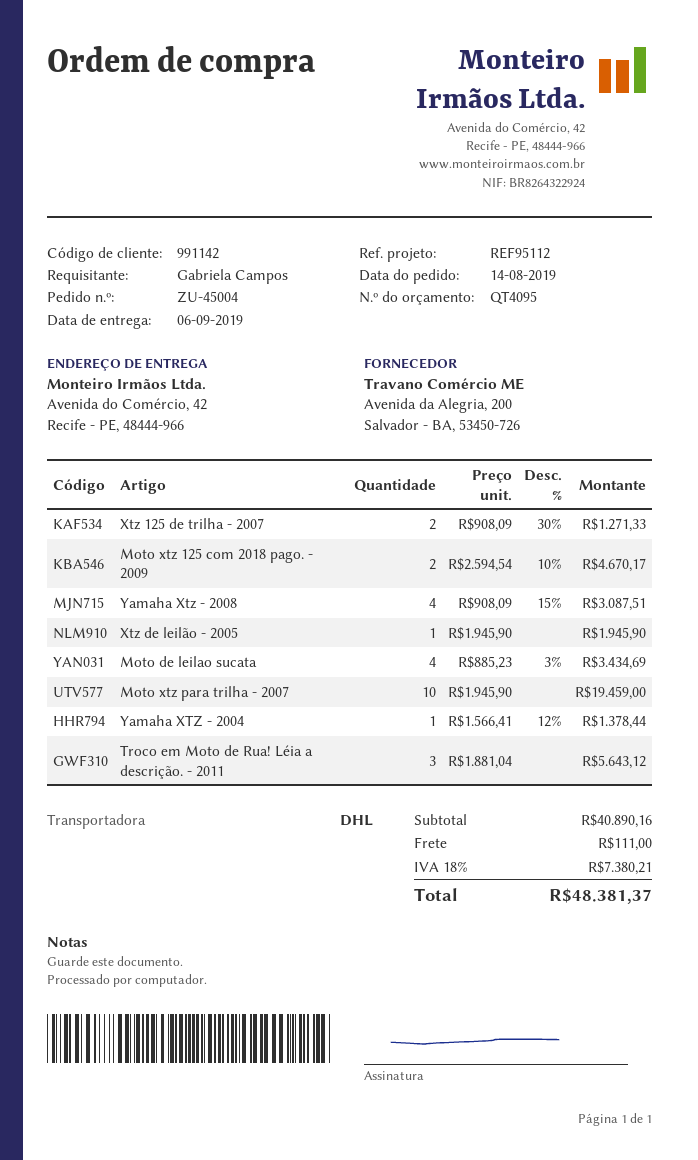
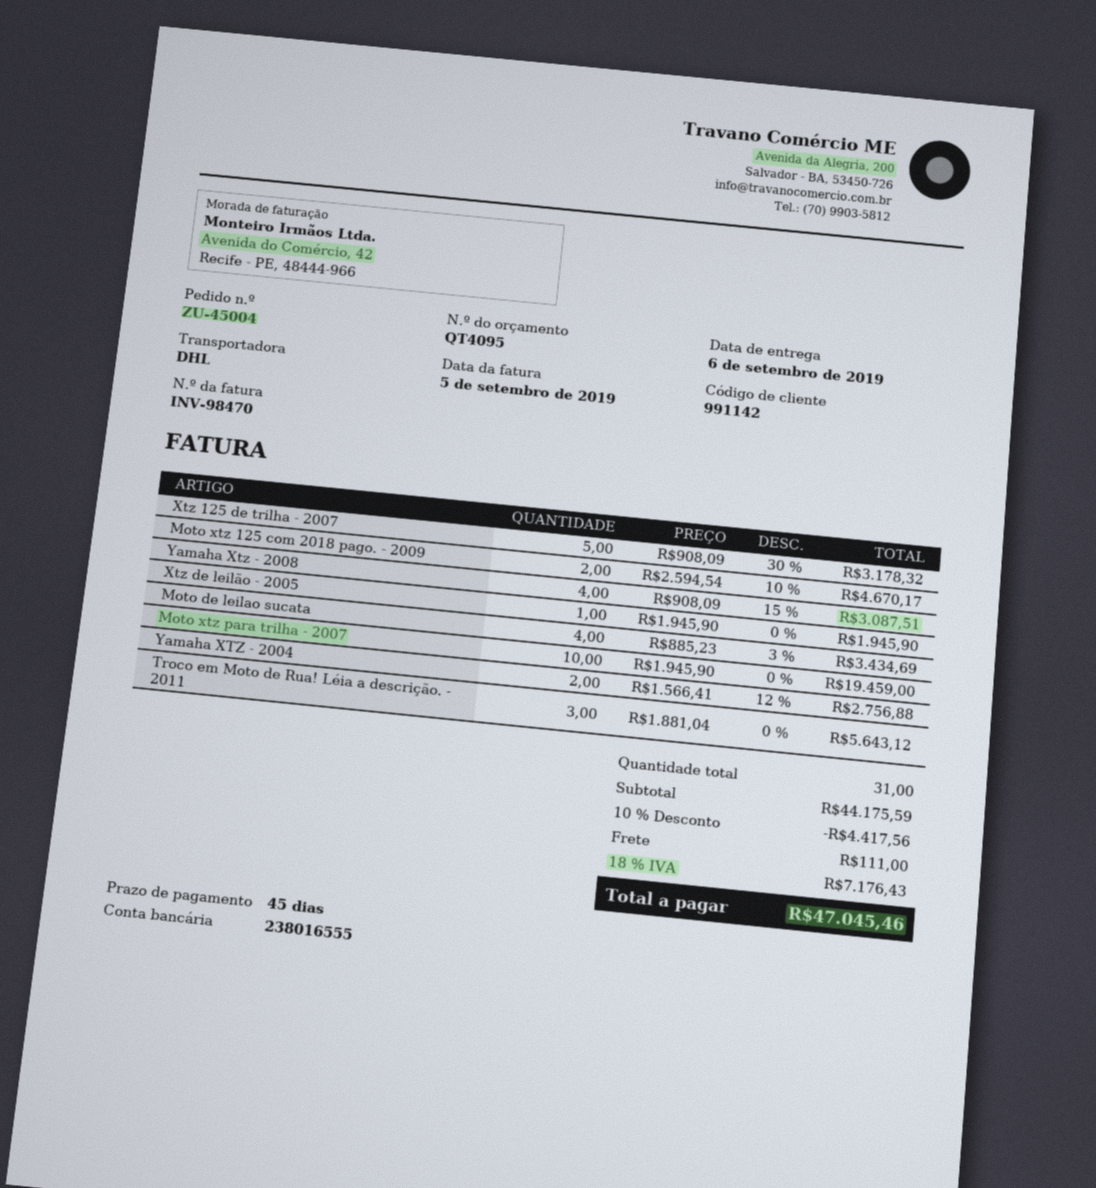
Xtz 125 de trilha - 2007: 2 x 908.09 - 30% = 1271.33 -> 5 x 908.09 - 30% = 3178.32
Yamaha XTZ - 2004: 1 x 1566.41 - 12% = 1378.44 -> 2 x 1566.41 - 12% = 2756.88
subtotal: 40890.16 -> 44175.59
discount: none -> 10% = 4417.56
tax: 18% = 7380.21 -> 18% = 7176.43
total: 48381.37 -> 47045.46

